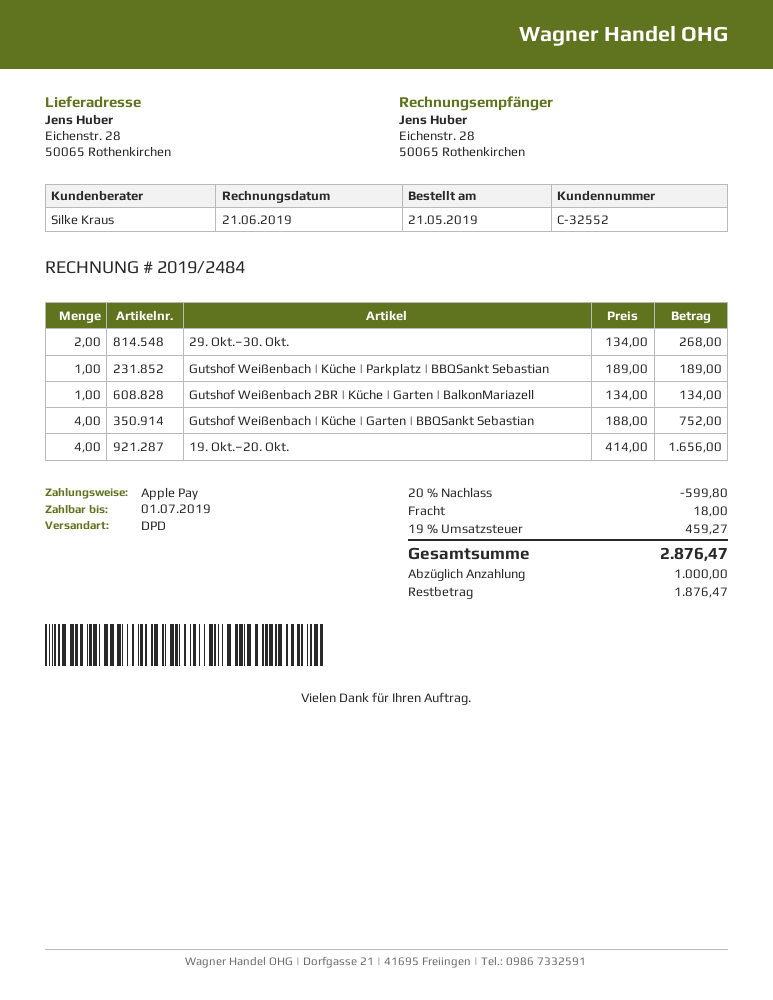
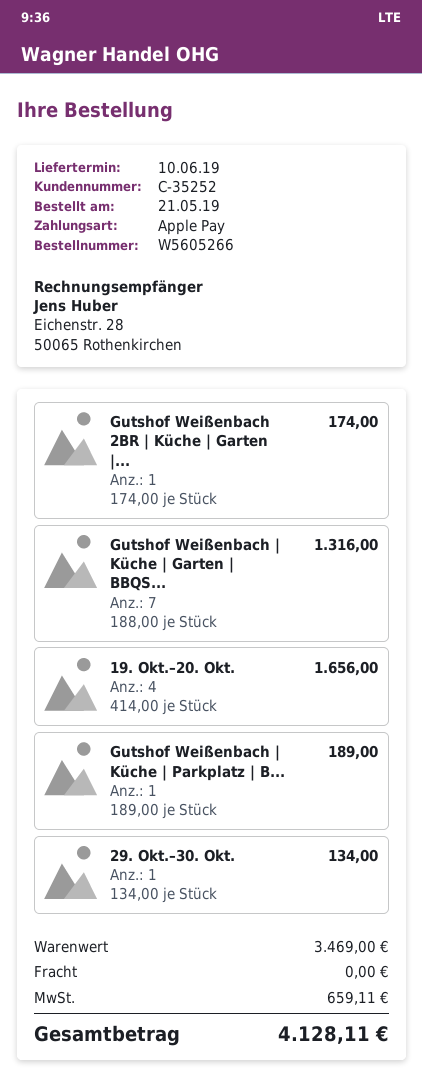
customer number: C-32552 -> C-35252
29. Okt.–30. Okt.: 2 x 134.00 = 268.00 -> 1 x 134.00 = 134.00
Gutshof Weißenbach 2BR | Küche | Garten | BalkonMariazell: 1 x 134.00 = 134.00 -> 1 x 174.00 = 174.00
Gutshof Weißenbach | Küche | Garten | BBQSankt Sebastian: 4 x 188.00 = 752.00 -> 7 x 188.00 = 1316.00
discount: 20% = 599.80 -> none
shipping: 18.00 -> 0.00
tax: 459.27 -> 659.11
total: 2876.47 -> 4128.11

